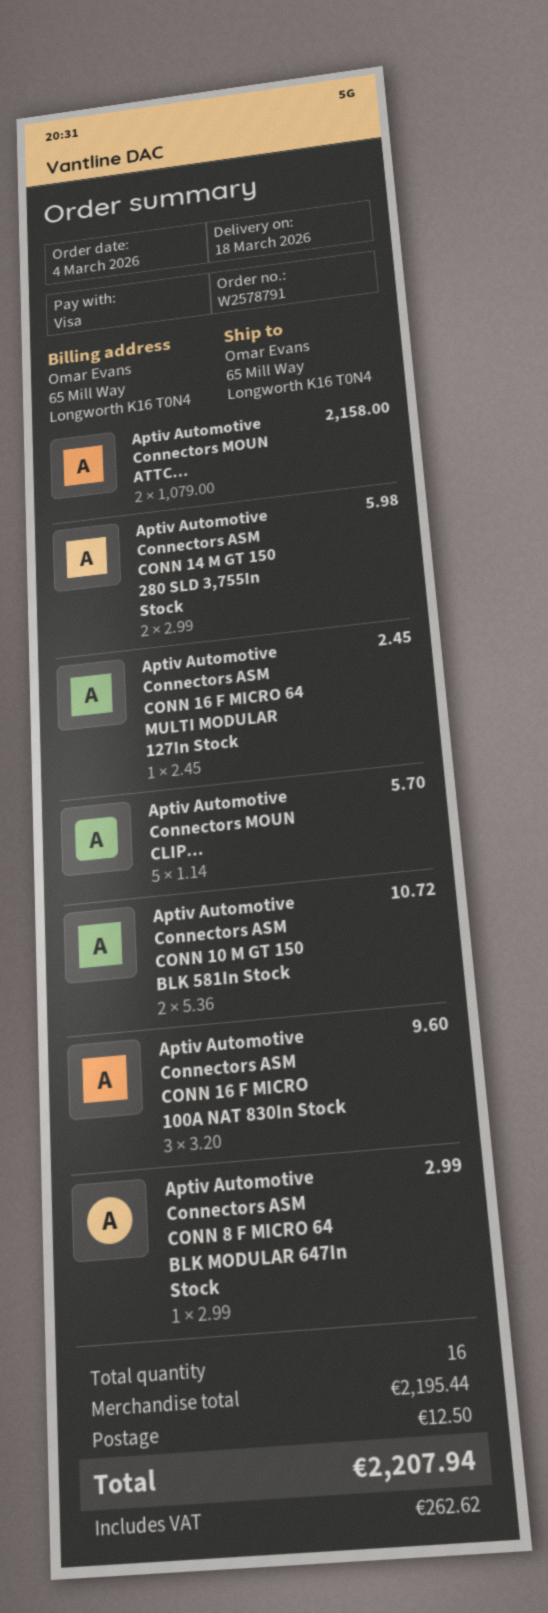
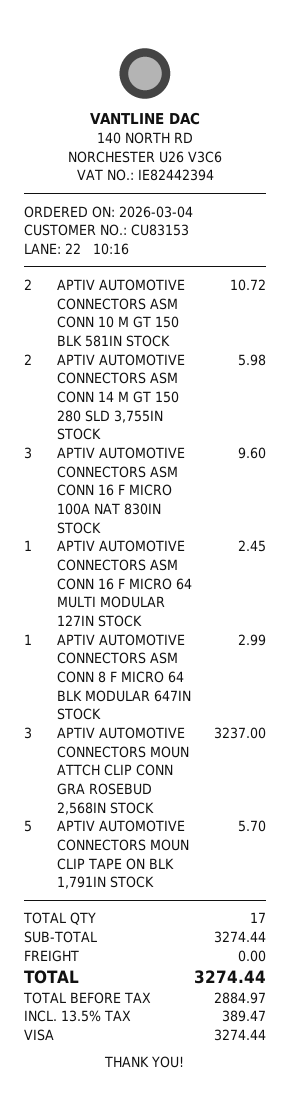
Aptiv Automotive Connectors MOUN ATTC...: 2 for 2158.00 -> 3 for 3237.00
total quantity: 16 -> 17
subtotal: 2195.44 -> 3274.44
shipping: 12.50 -> 0.00
tax: 262.62 -> 389.47
total: 2207.94 -> 3274.44

